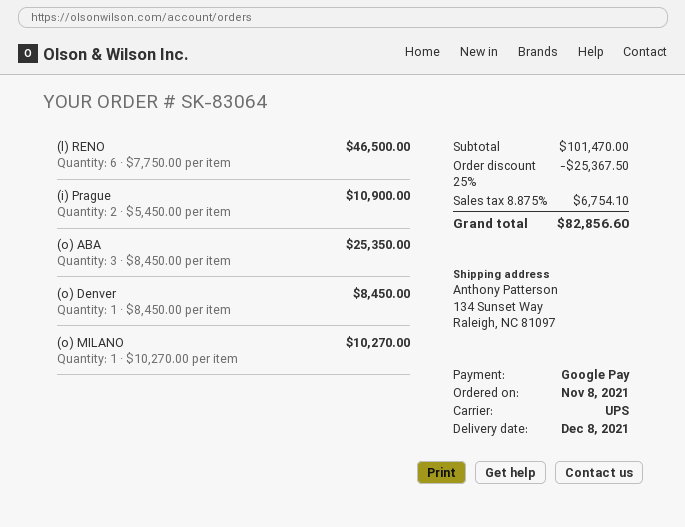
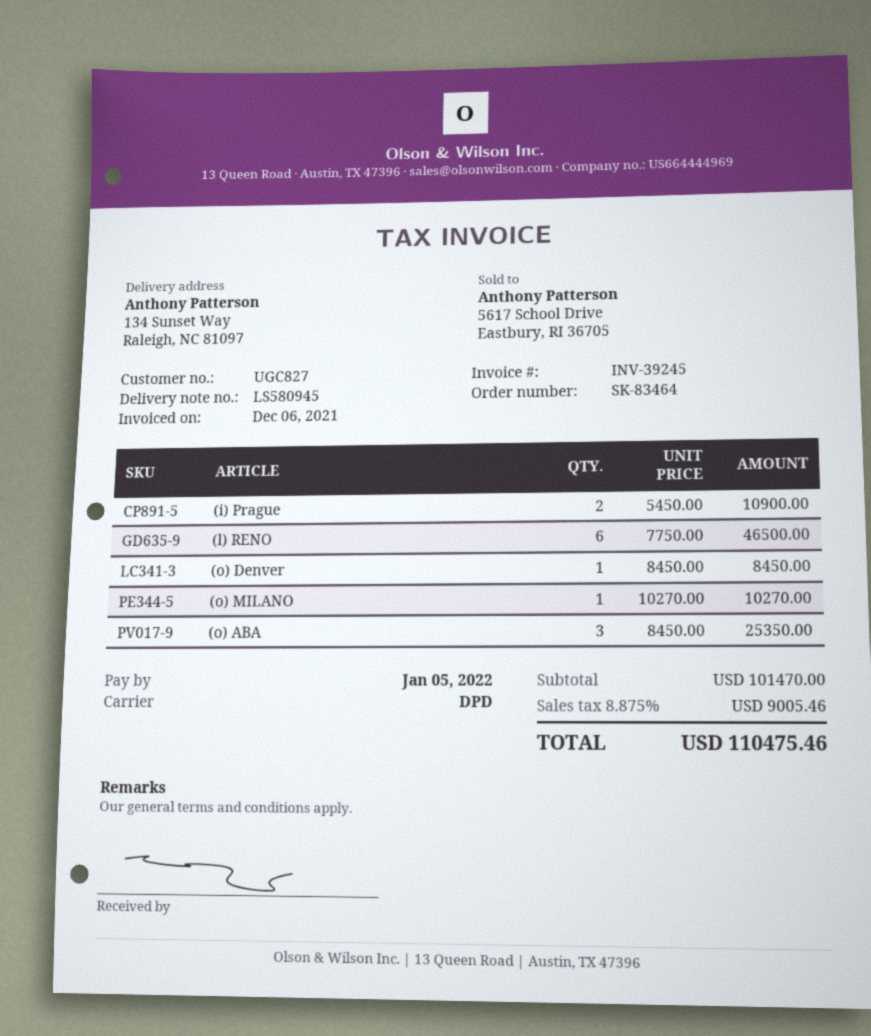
order number: SK-83064 -> SK-83464
shipping method: UPS -> DPD
discount: 25% = 25367.50 -> none
tax: 8.875% = 6754.10 -> 8.875% = 9005.46
total: 82856.60 -> 110475.46

